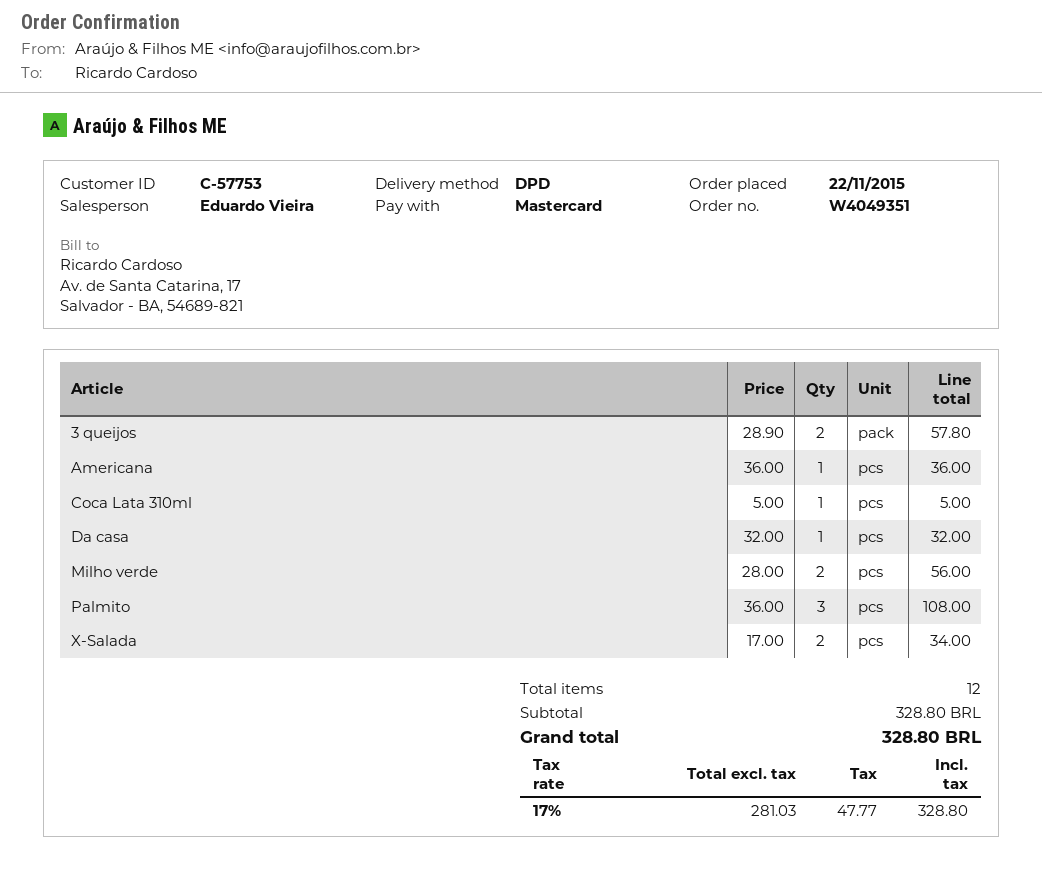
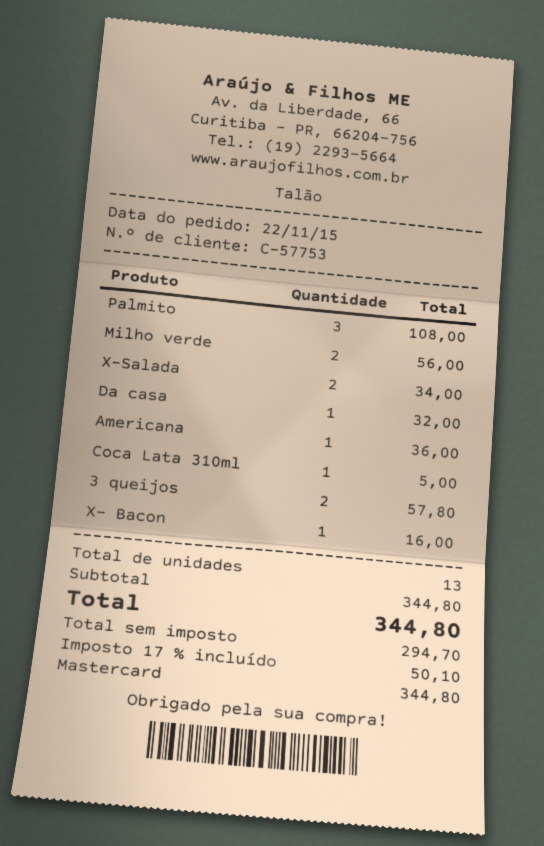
X- Bacon: none -> 1 for 16.00
total quantity: 12 -> 13
subtotal: 328.80 -> 344.80
net: 281.03 -> 294.70
tax: 17% = 47.77 -> 17% = 50.10
total: 328.80 -> 344.80

